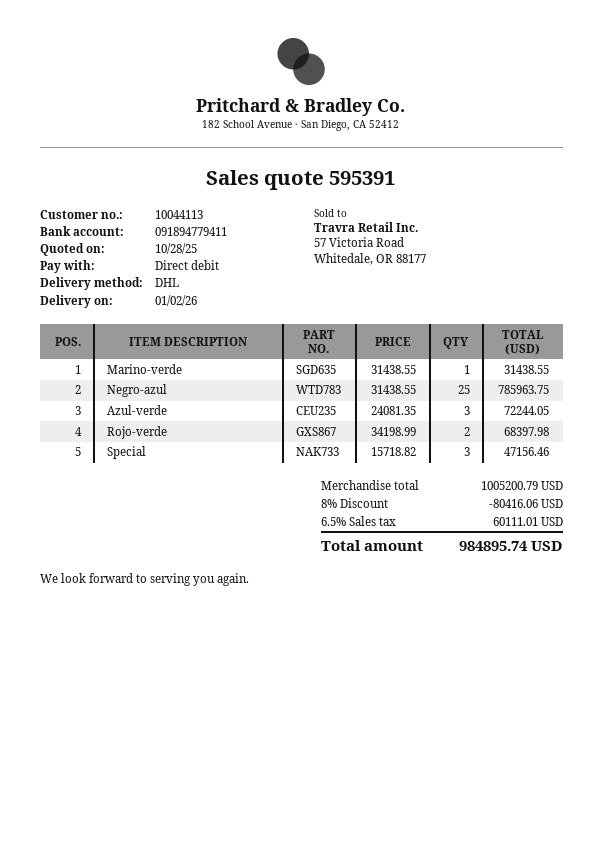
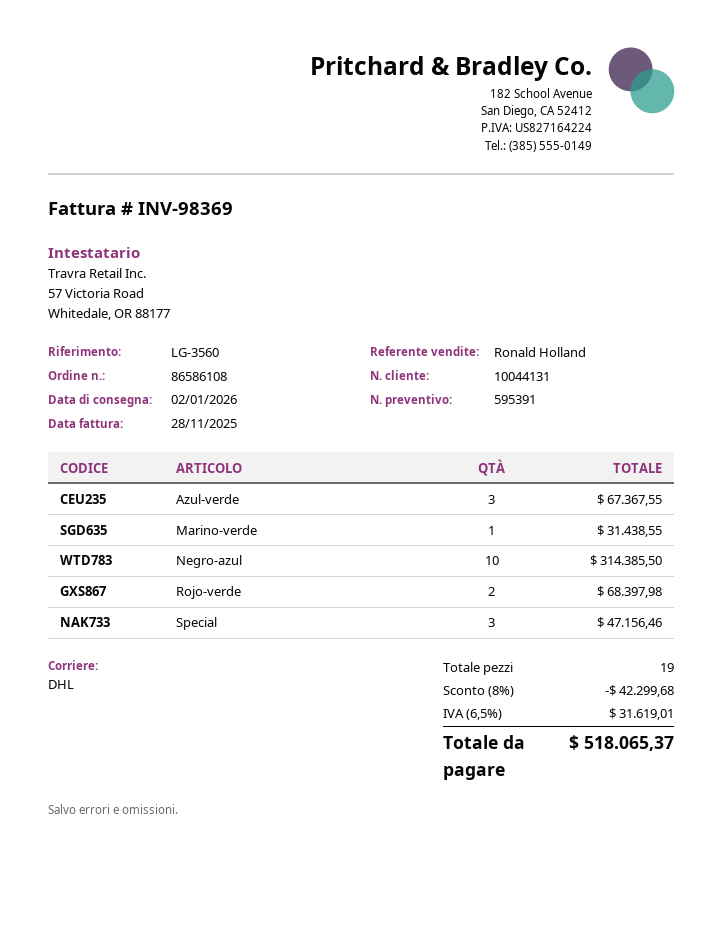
customer number: 10044113 -> 10044131
Negro-azul: 25 for 785963.75 -> 10 for 314385.50
Azul-verde: 3 for 72244.05 -> 3 for 67367.55
discount: 8% = 80416.06 -> 8% = 42299.68
tax: 6.5% = 60111.01 -> 6.5% = 31619.01
total: 984895.74 -> 518065.37

